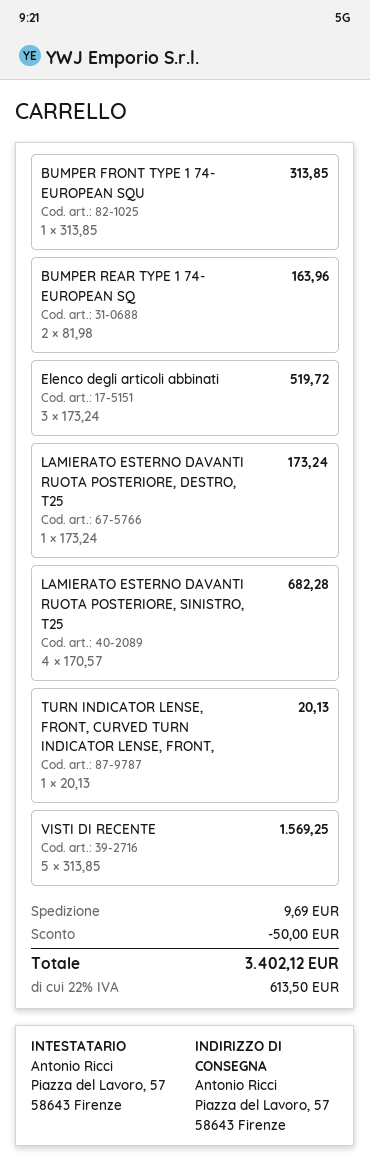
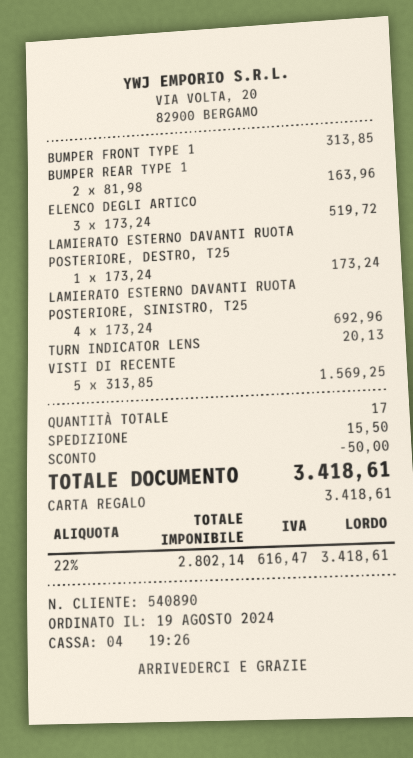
LAMIERATO ESTERNO DAVANTI RUOTA POSTERIORE, SINISTRO, T25: 4 x 170.57 = 682.28 -> 4 x 173.24 = 692.96
shipping: 9.69 -> 15.50
tax: 22% = 613.50 -> 22% = 616.47
total: 3402.12 -> 3418.61

